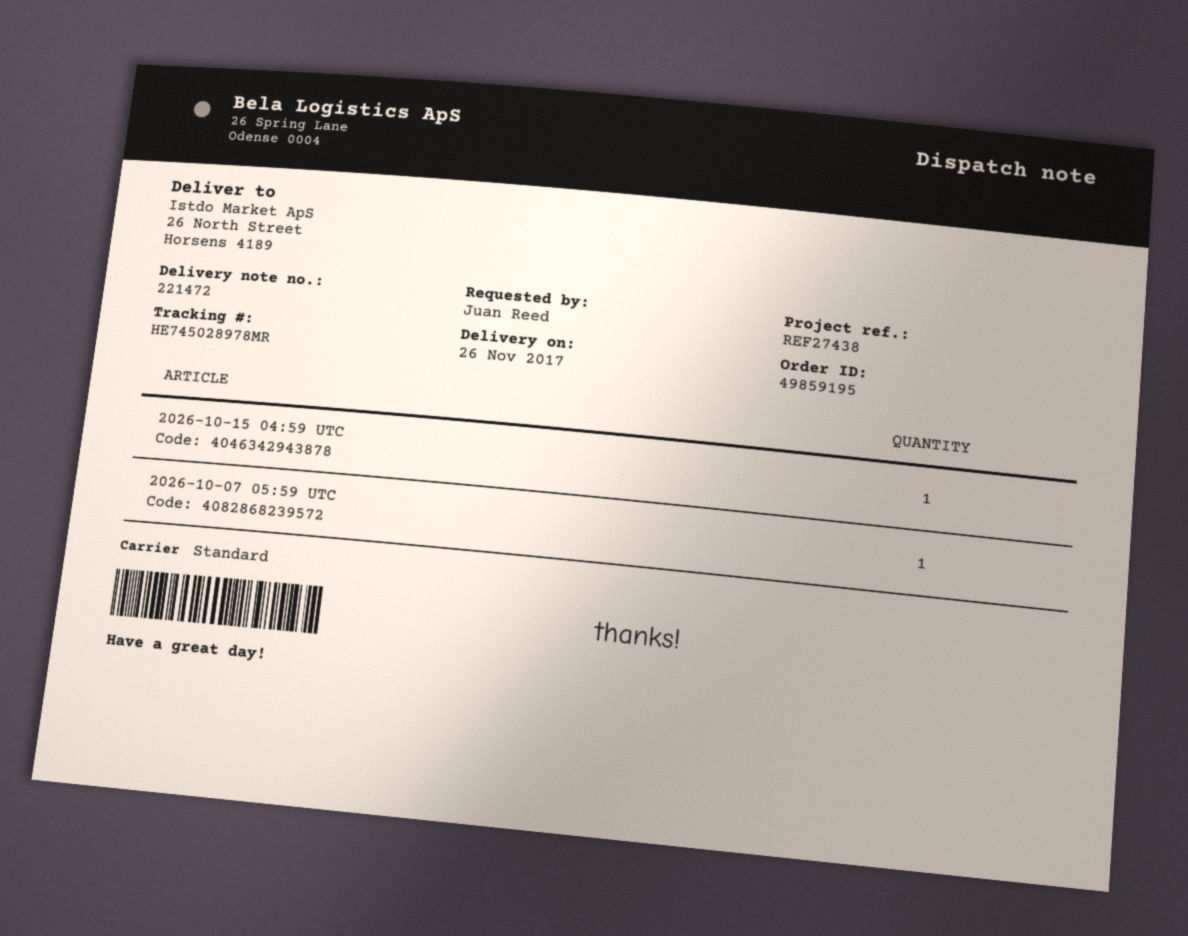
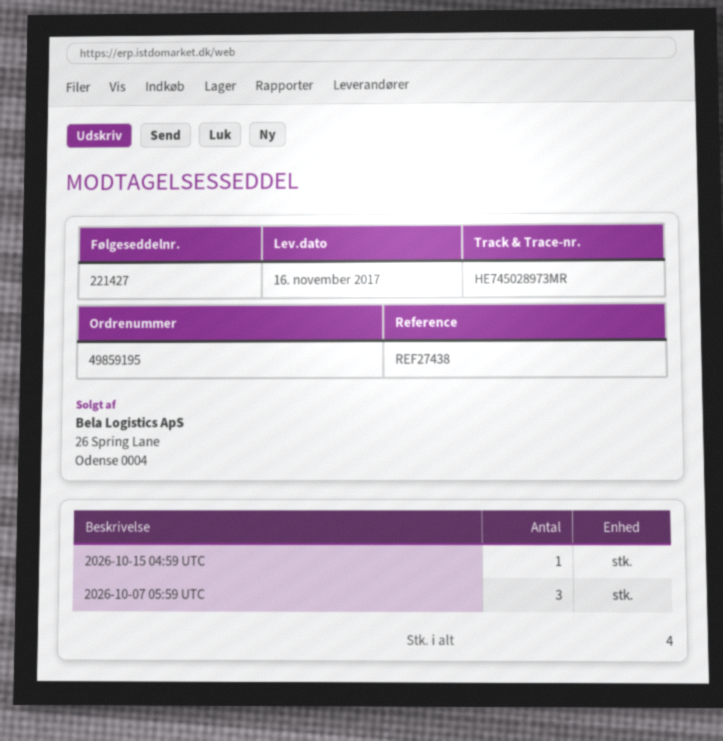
delivery note number: 221472 -> 221427
delivery date: 2017-11-26 -> 2017-11-16
tracking number: HE745028978MR -> HE745028973MR
2026-10-07 05:59 UTC: 1 -> 3

